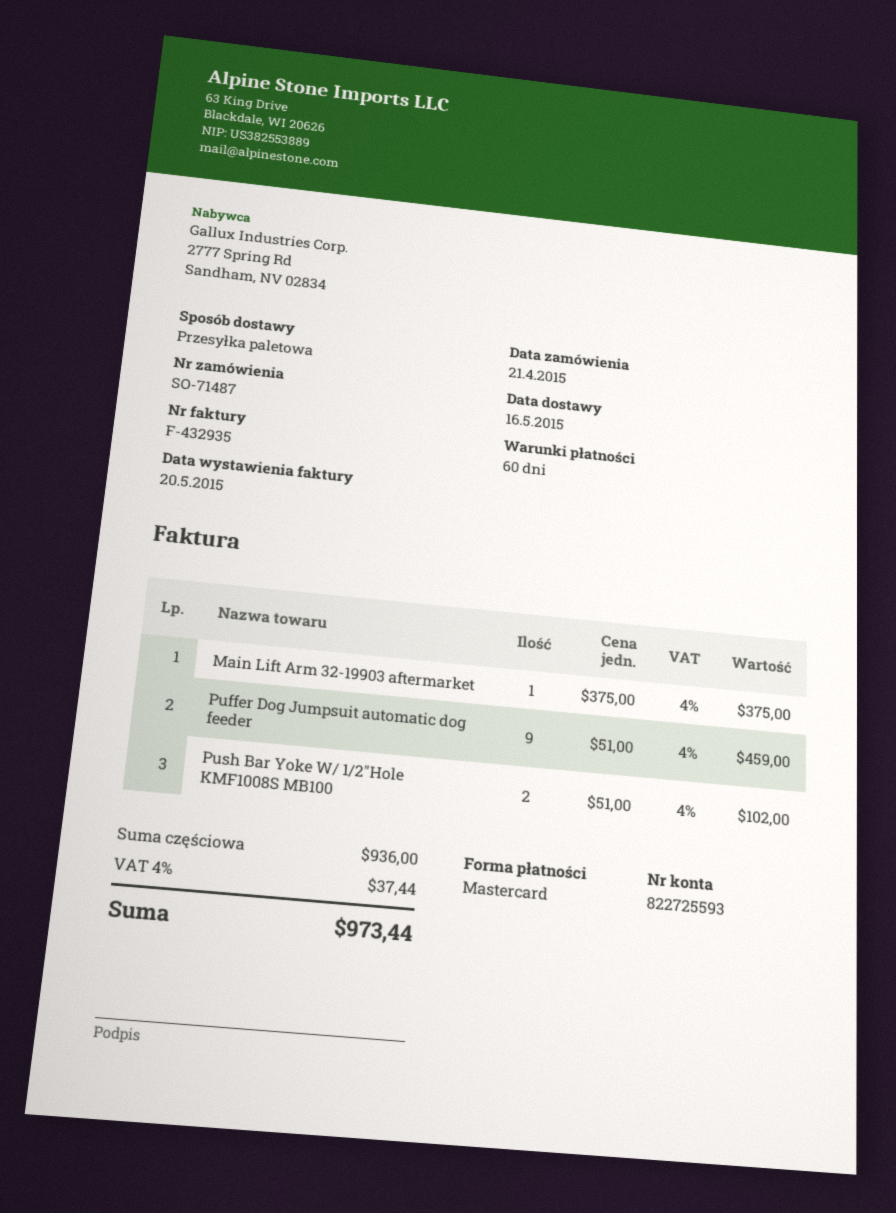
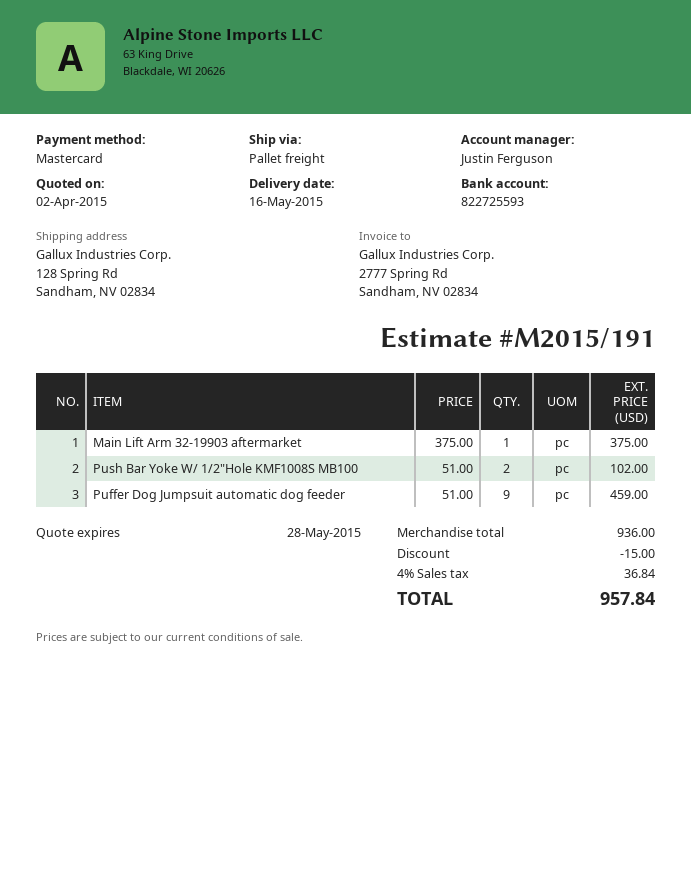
discount: none -> 15.00
tax: 4% = 37.44 -> 4% = 36.84
total: 973.44 -> 957.84

